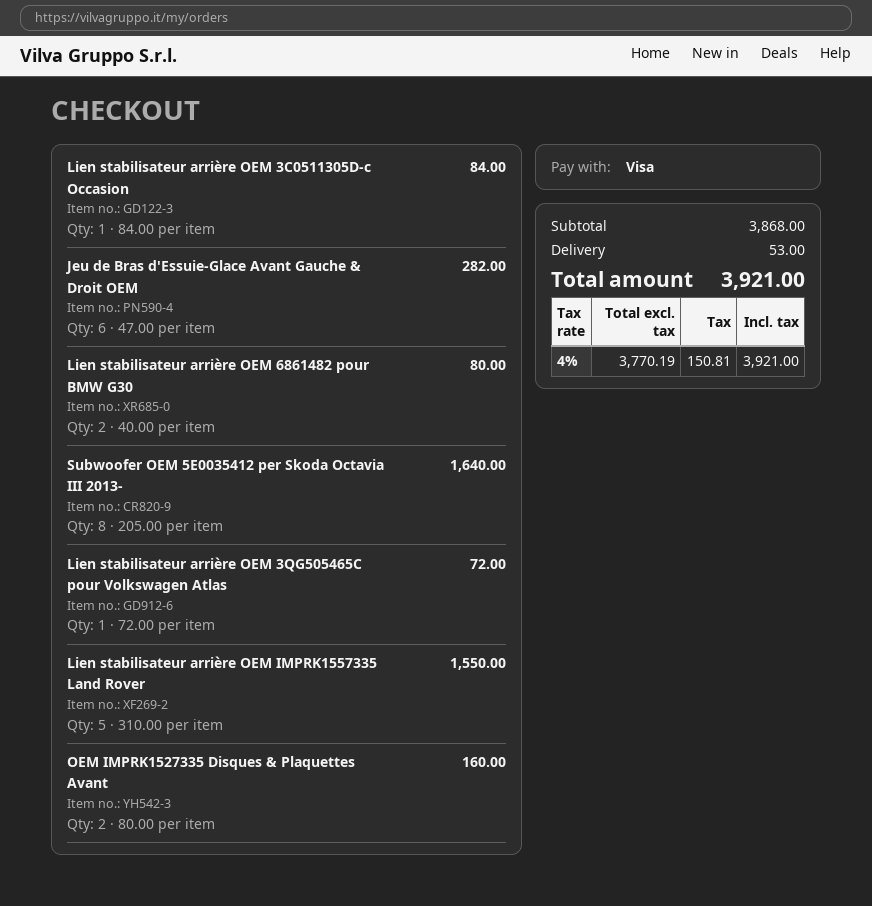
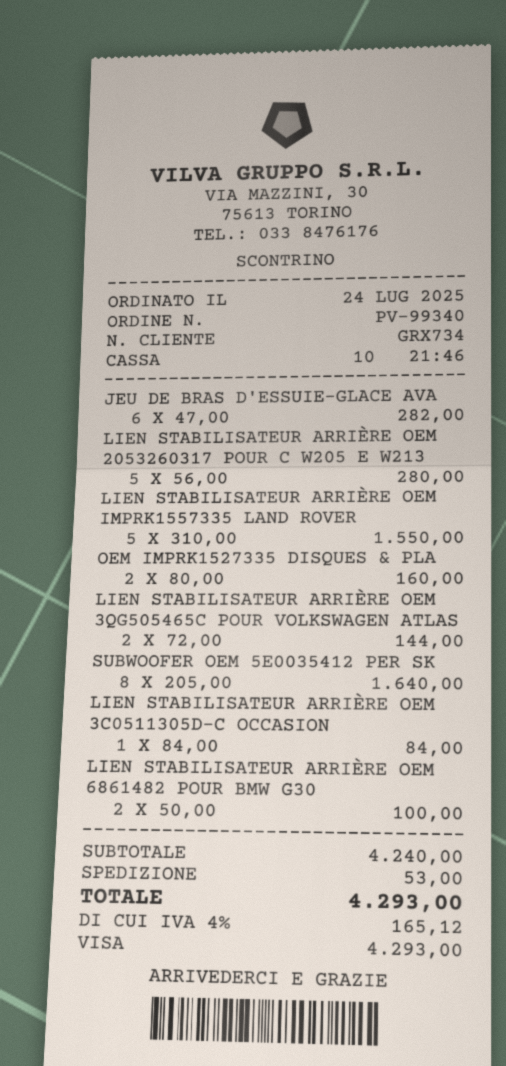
Lien stabilisateur arrière OEM 6861482 pour BMW G30: 2 x 40.00 = 80.00 -> 2 x 50.00 = 100.00
Lien stabilisateur arrière OEM 3QG505465C pour Volkswagen Atlas: 1 x 72.00 = 72.00 -> 2 x 72.00 = 144.00
LIEN STABILISATEUR ARRIÈRE OEM 2053260317 POUR C W205 E W213: none -> 5 x 56.00 = 280.00
subtotal: 3868.00 -> 4240.00
tax: 4% = 150.81 -> 4% = 165.12
total: 3921.00 -> 4293.00

